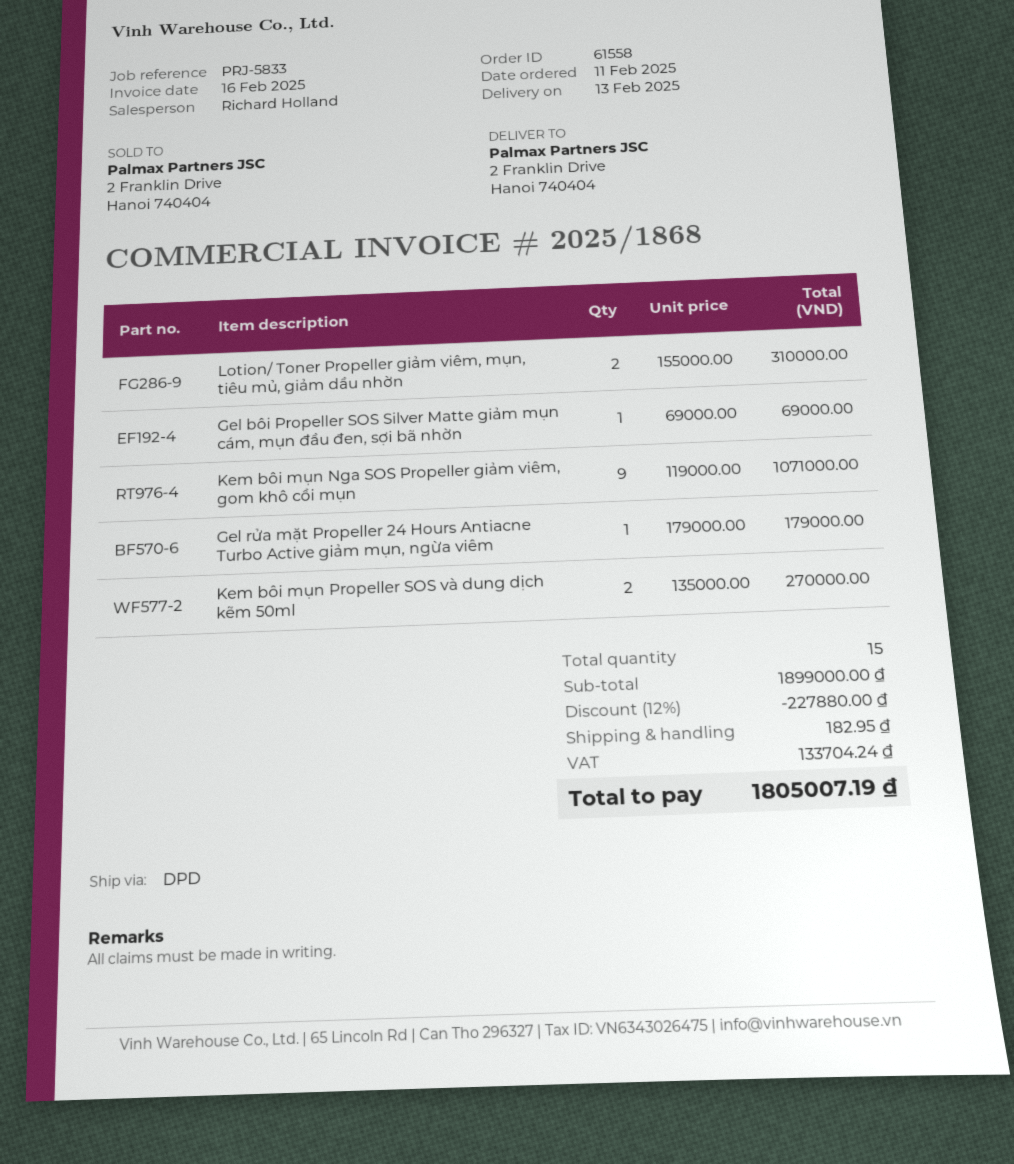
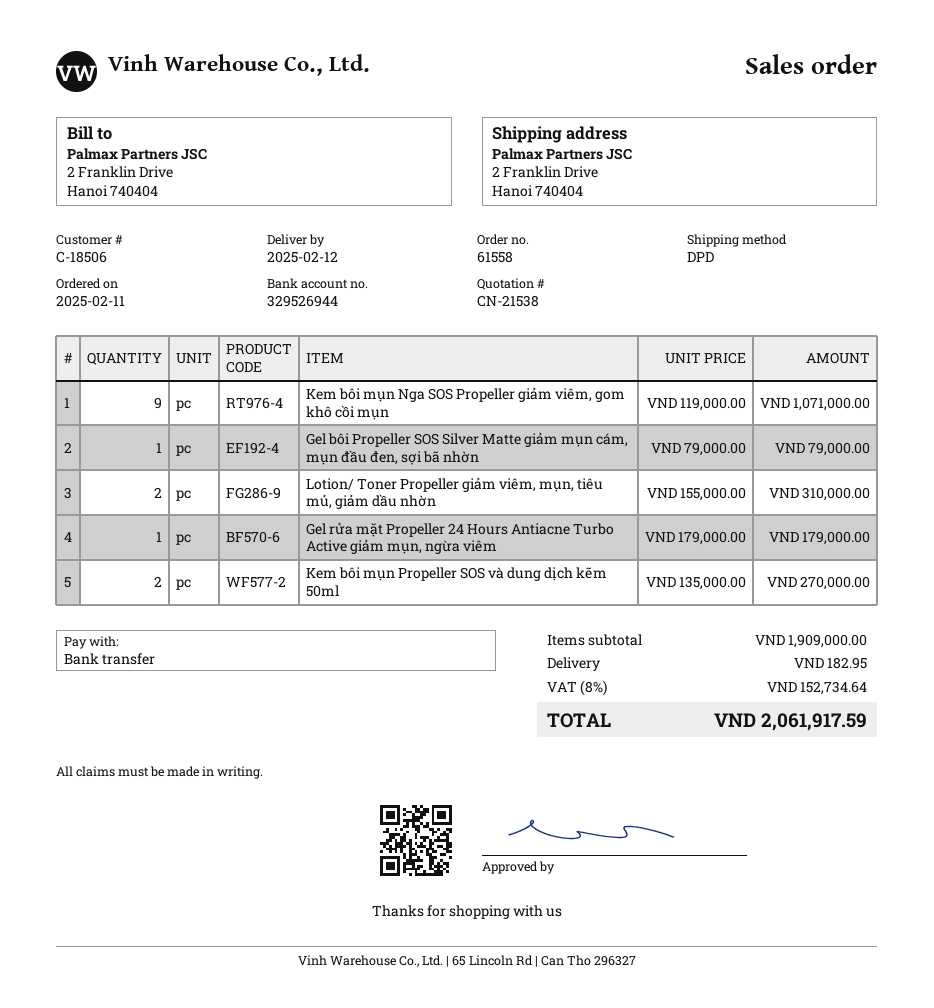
delivery date: 2025-02-13 -> 2025-02-12
Gel bôi Propeller SOS Silver Matte giảm mụn cám, mụn đầu đen, sợi bã nhờn: 1 x 69000.00 = 69000.00 -> 1 x 79000.00 = 79000.00
subtotal: 1899000.00 -> 1909000.00
discount: 12% = 227880.00 -> none
tax: 133704.24 -> 152734.64
total: 1805007.19 -> 2061917.59

